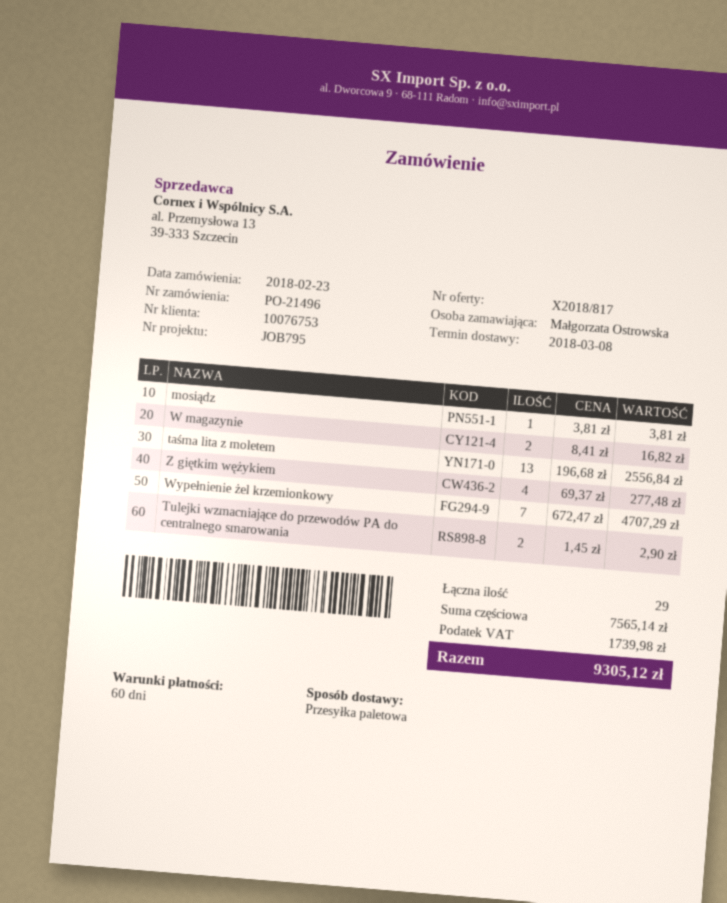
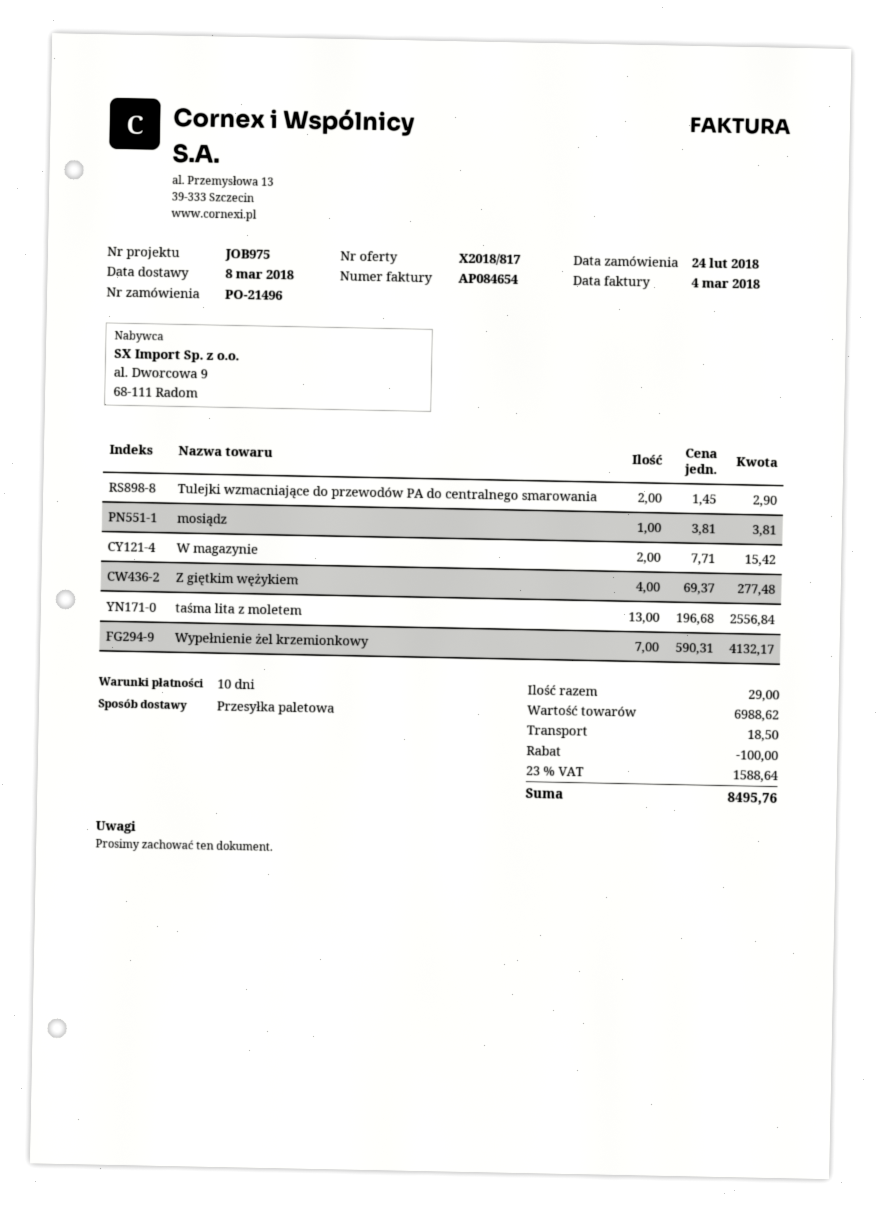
order date: 2018-02-23 -> 2018-02-24
payment terms: 60 days -> 10 days
reference: JOB795 -> JOB975
W magazynie: 2 x 8.41 = 16.82 -> 2 x 7.71 = 15.42
Wypełnienie żel krzemionkowy: 7 x 672.47 = 4707.29 -> 7 x 590.31 = 4132.17
subtotal: 7565.14 -> 6988.62
discount: none -> 100.00
shipping: none -> 18.50
tax: 1739.98 -> 1588.64
total: 9305.12 -> 8495.76

